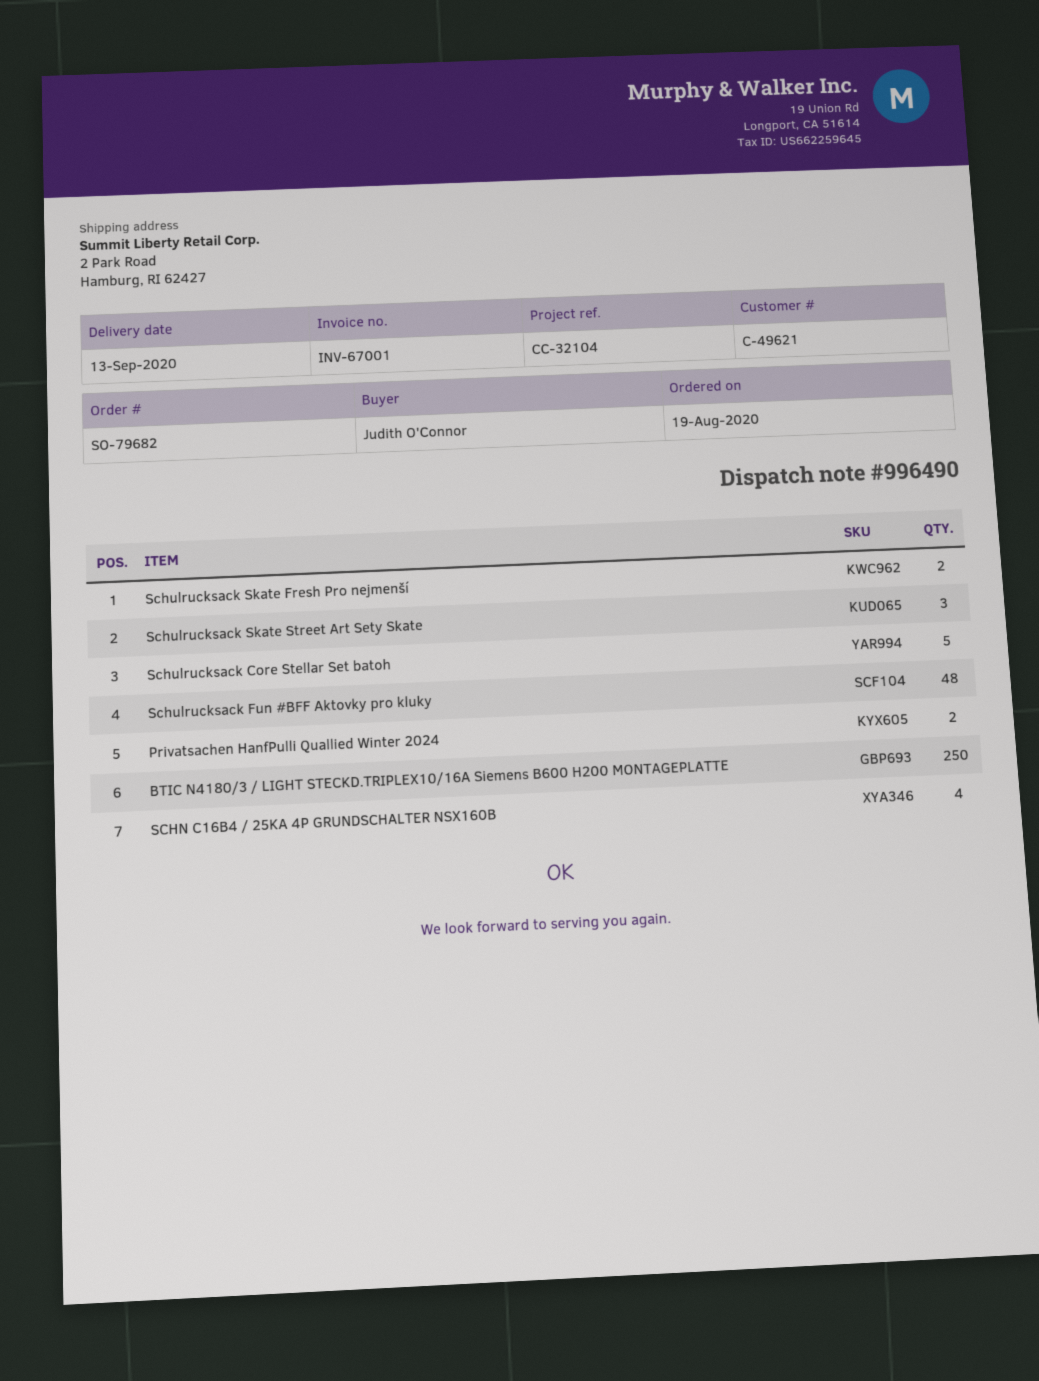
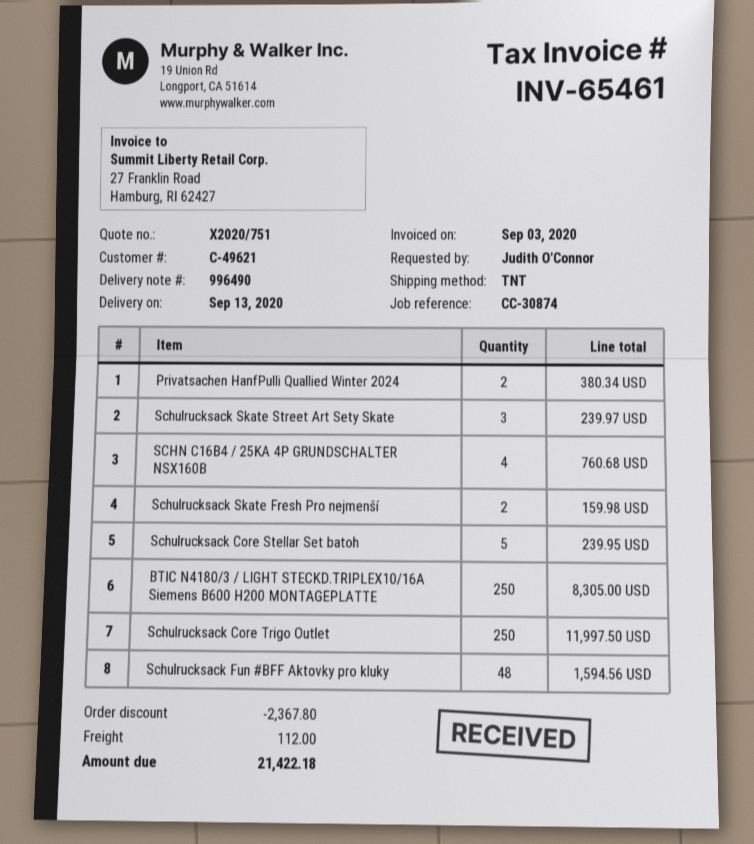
invoice number: INV-67001 -> INV-65461
reference: CC-32104 -> CC-30874
Schulrucksack Core Trigo Outlet: none -> 250

